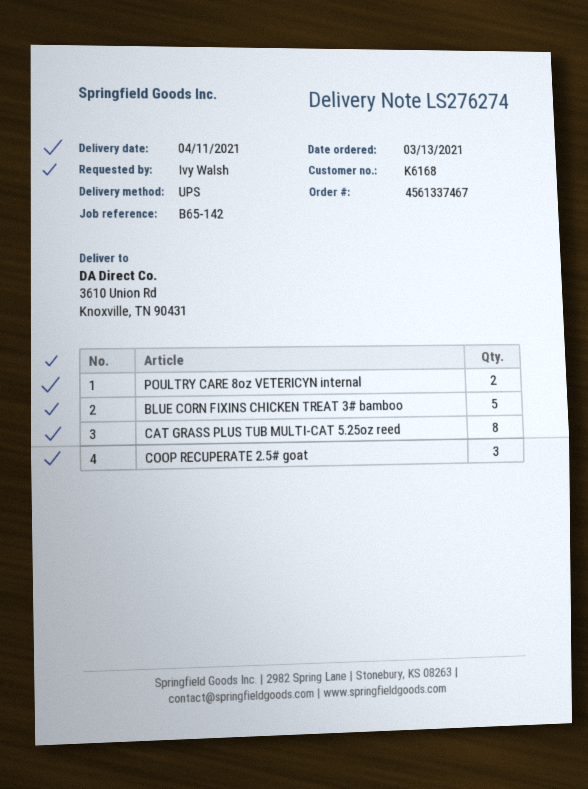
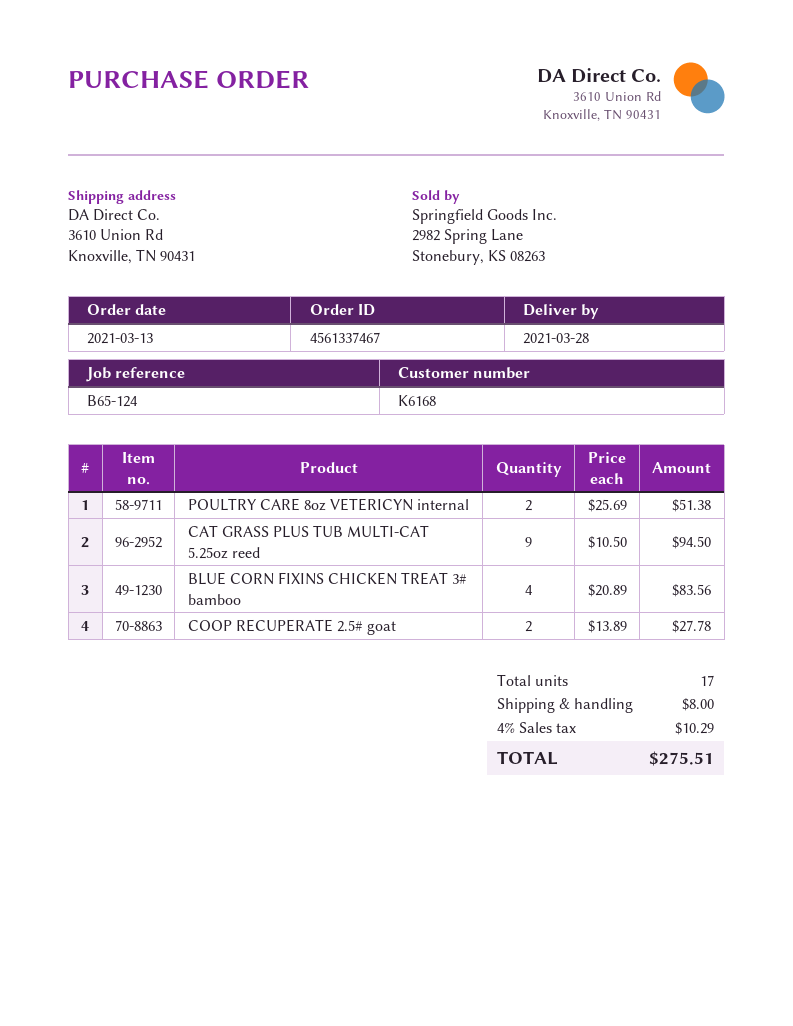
delivery date: 2021-04-11 -> 2021-03-28
reference: B65-142 -> B65-124
BLUE CORN FIXINS CHICKEN TREAT 3# bamboo: 5 -> 4
CAT GRASS PLUS TUB MULTI-CAT 5.25oz reed: 8 -> 9
COOP RECUPERATE 2.5# goat: 3 -> 2

